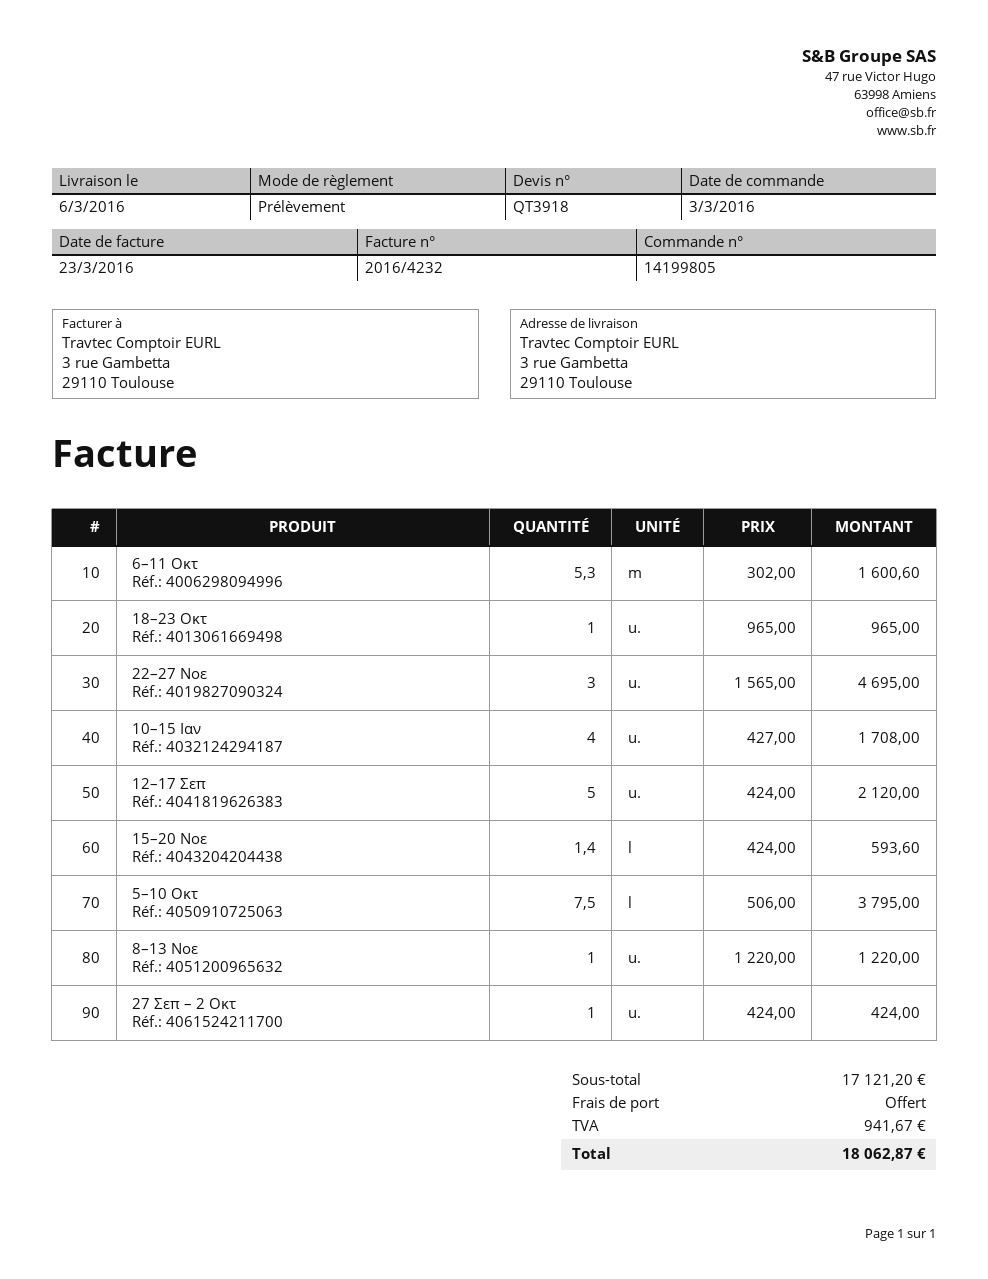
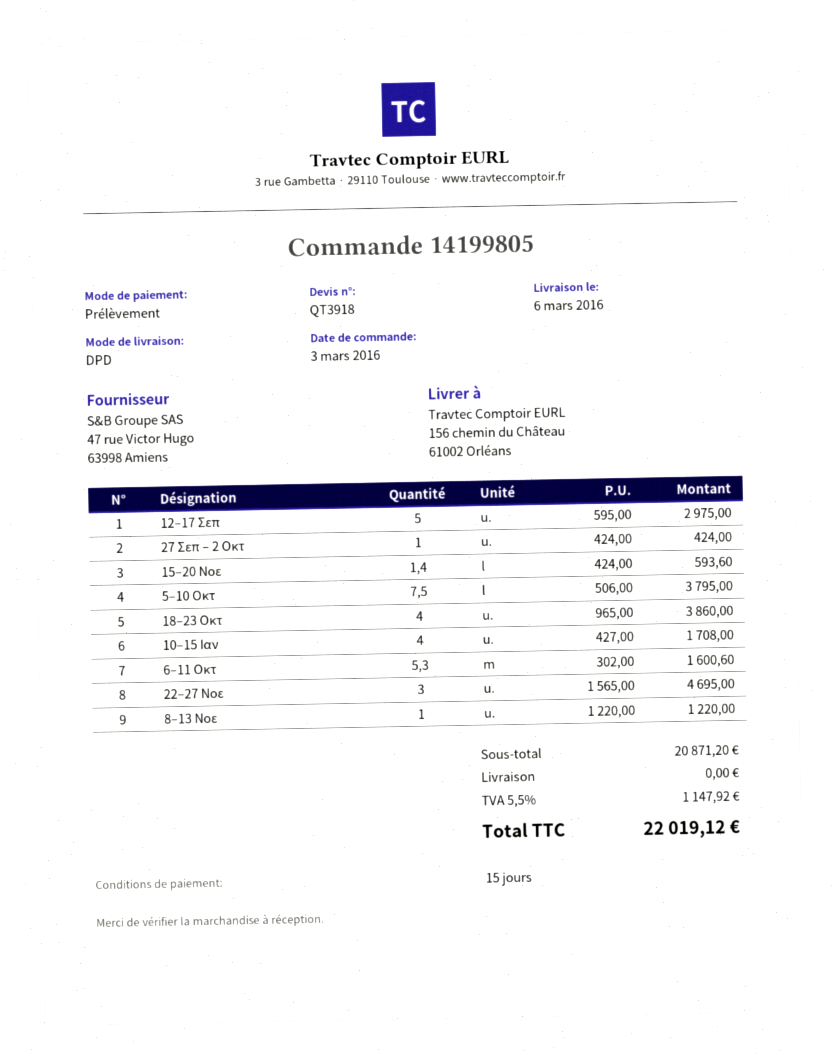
ship to: 3 rue Gambetta, 29110 Toulouse -> 156 chemin du Château, 61002 Orléans
18–23 Οκτ: 1 x 965.00 = 965.00 -> 4 x 965.00 = 3860.00
12–17 Σεπ: 5 x 424.00 = 2120.00 -> 5 x 595.00 = 2975.00
subtotal: 17121.20 -> 20871.20
tax: 941.67 -> 1147.92
total: 18062.87 -> 22019.12

